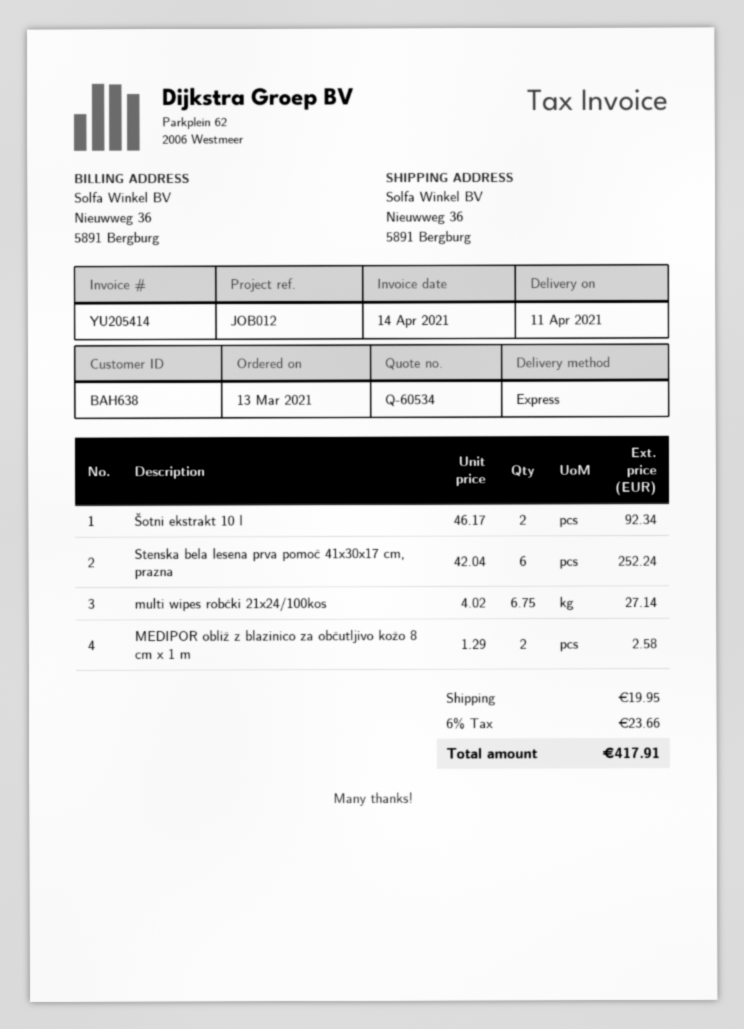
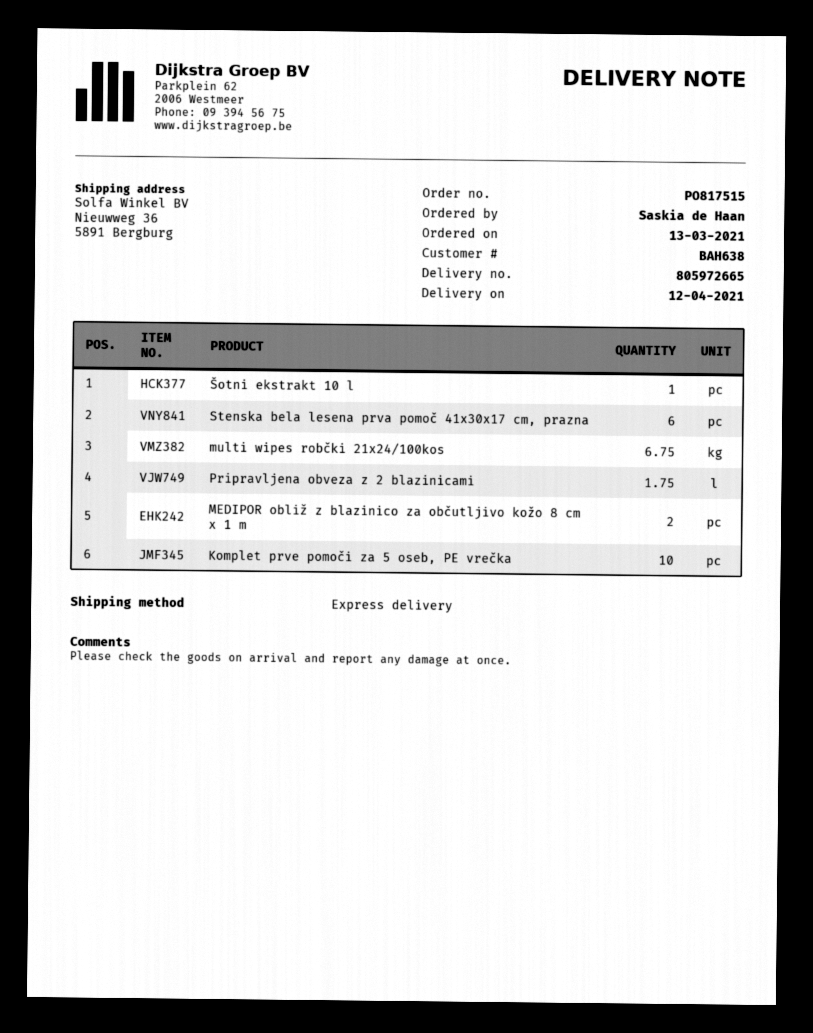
delivery date: 2021-04-11 -> 2021-04-12
Šotni ekstrakt 10 l: 2 -> 1
Pripravljena obveza z 2 blazinicami: none -> 1.75
Komplet prve pomoči za 5 oseb, PE vrečka: none -> 10

